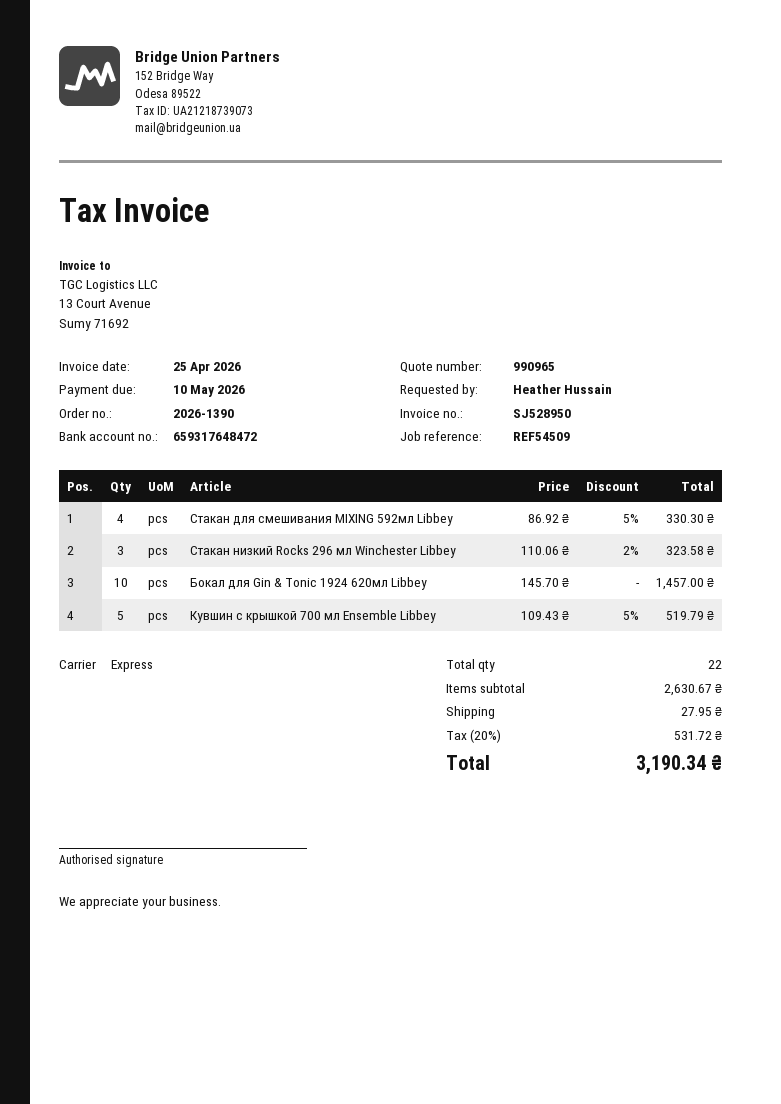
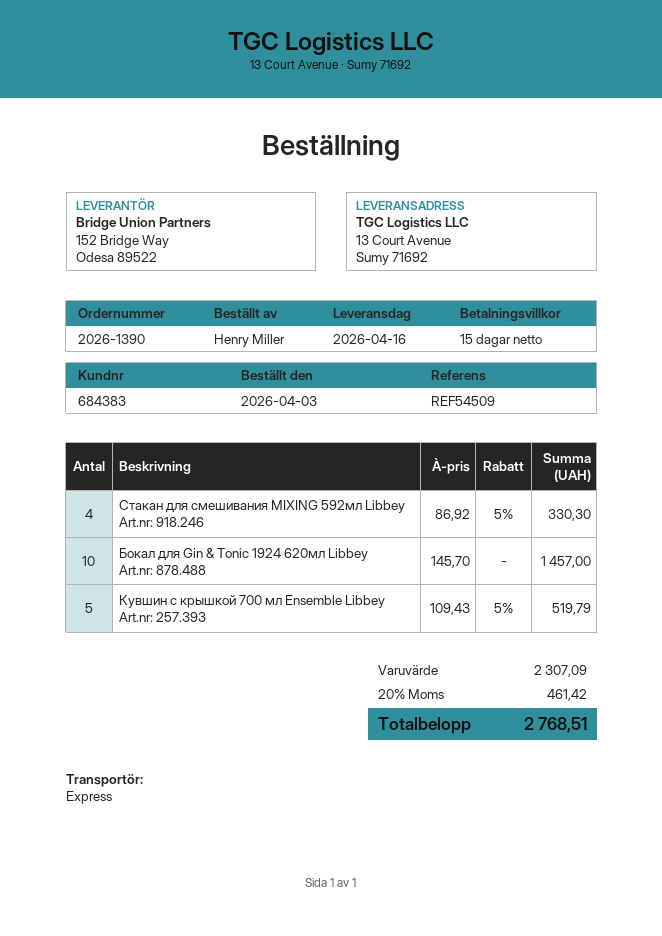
ordered by: Heather Hussain -> Henry Miller
Стакан низкий Rocks 296 мл Winchester Libbey: 3 x 110.06 - 2% = 323.58 -> none
subtotal: 2630.67 -> 2307.09
shipping: 27.95 -> none
tax: 20% = 531.72 -> 20% = 461.42
total: 3190.34 -> 2768.51

